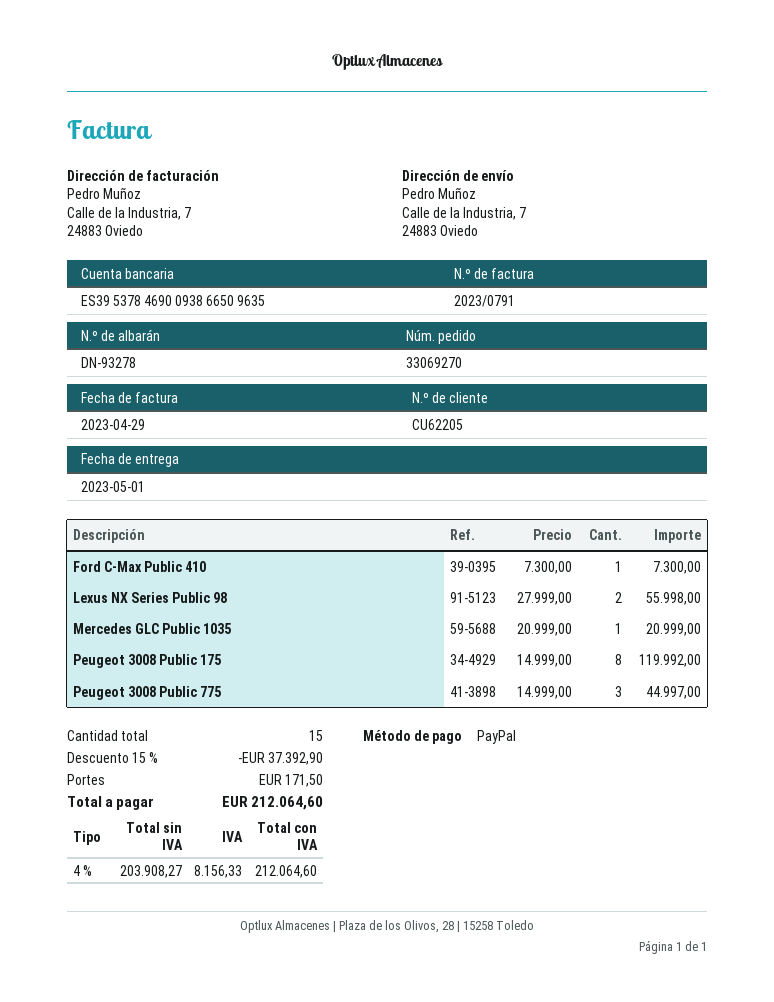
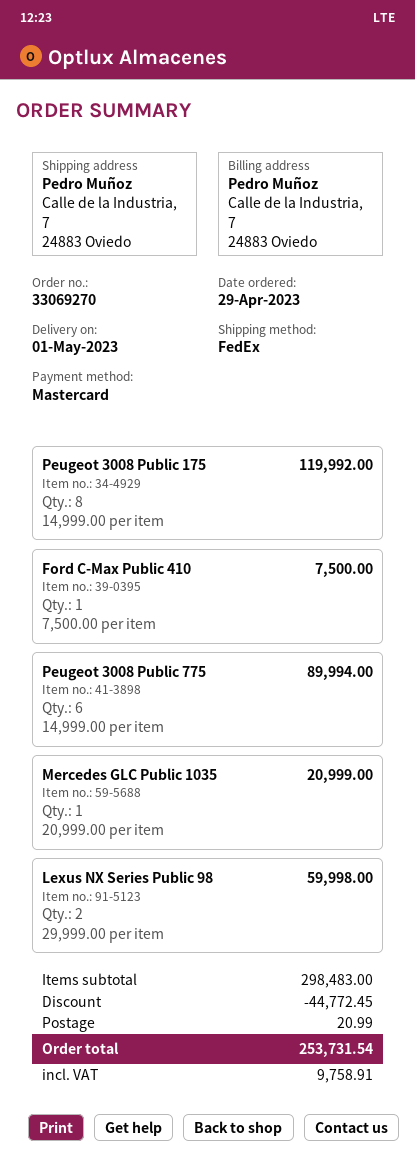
payment method: PayPal -> Mastercard
Ford C-Max Public 410: 1 x 7300.00 = 7300.00 -> 1 x 7500.00 = 7500.00
Lexus NX Series Public 98: 2 x 27999.00 = 55998.00 -> 2 x 29999.00 = 59998.00
Peugeot 3008 Public 775: 3 x 14999.00 = 44997.00 -> 6 x 14999.00 = 89994.00
discount: 37392.90 -> 44772.45
shipping: 171.50 -> 20.99
tax: 8156.33 -> 9758.91
total: 212064.60 -> 253731.54

